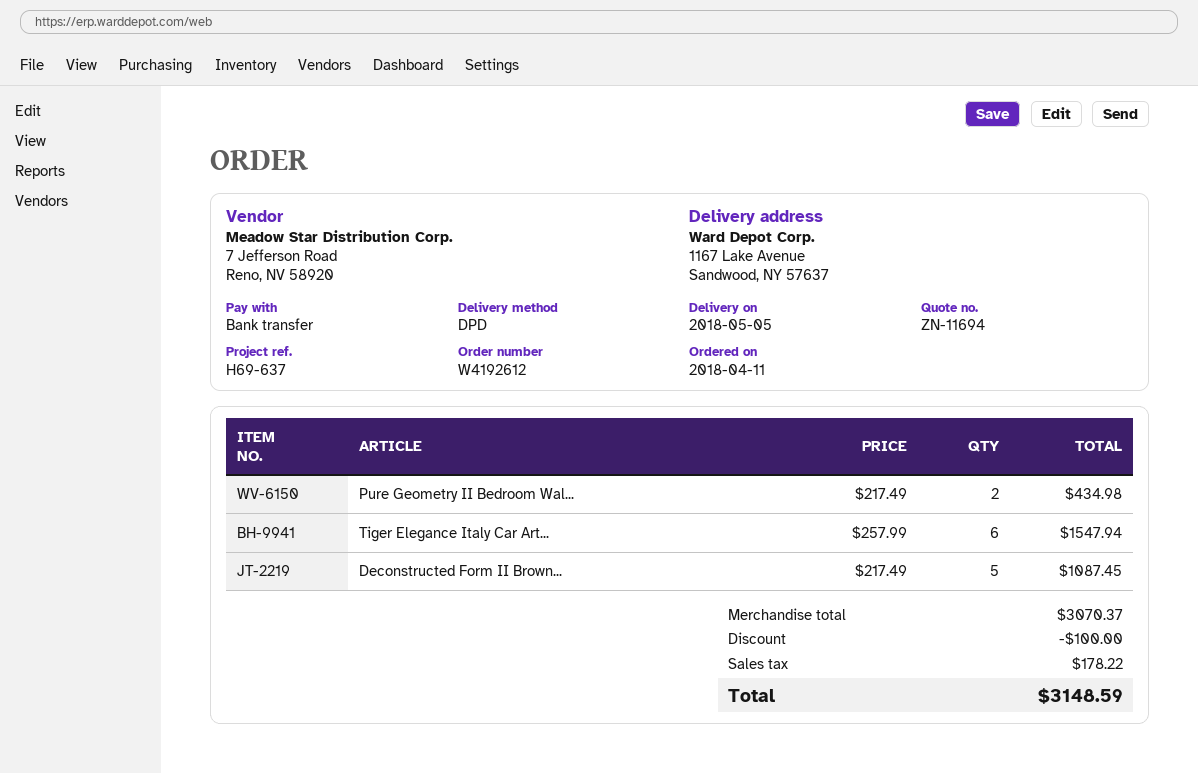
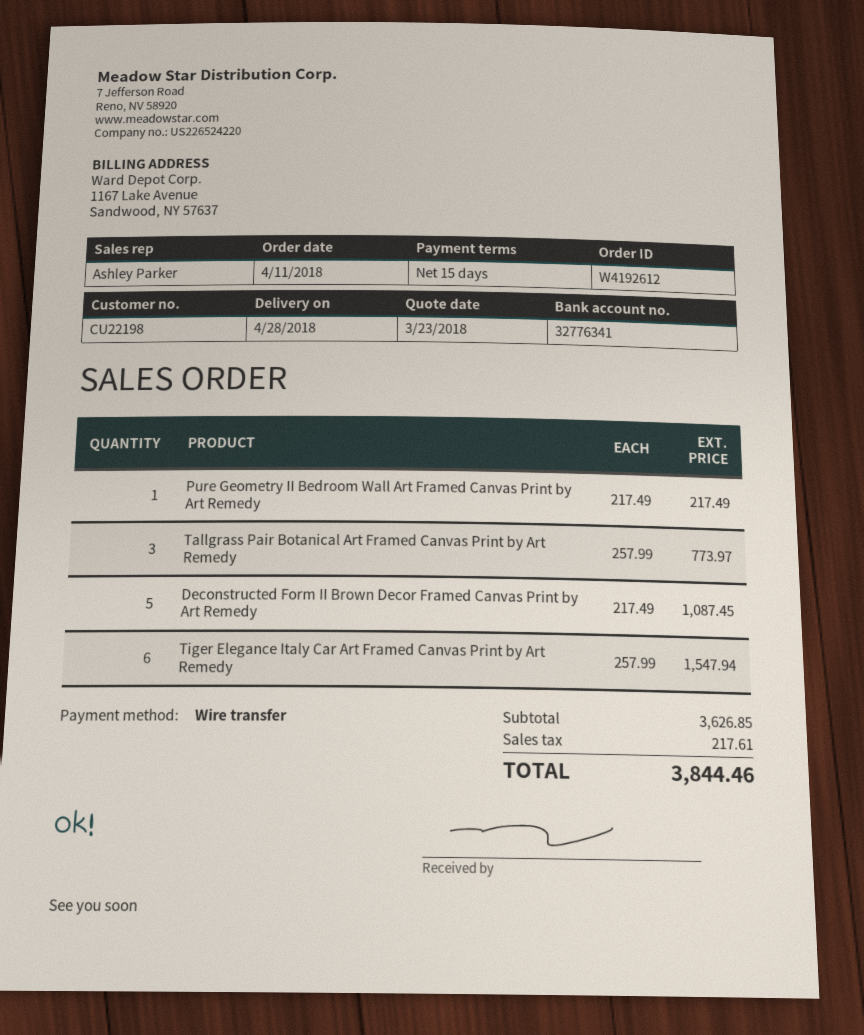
delivery date: 2018-05-05 -> 2018-04-28
Pure Geometry II Bedroom Wal...: 2 x 217.49 = 434.98 -> 1 x 217.49 = 217.49
Tallgrass Pair Botanical Art Framed Canvas Print by Art Remedy: none -> 3 x 257.99 = 773.97
subtotal: 3070.37 -> 3626.85
discount: 100.00 -> none
tax: 178.22 -> 217.61
total: 3148.59 -> 3844.46

